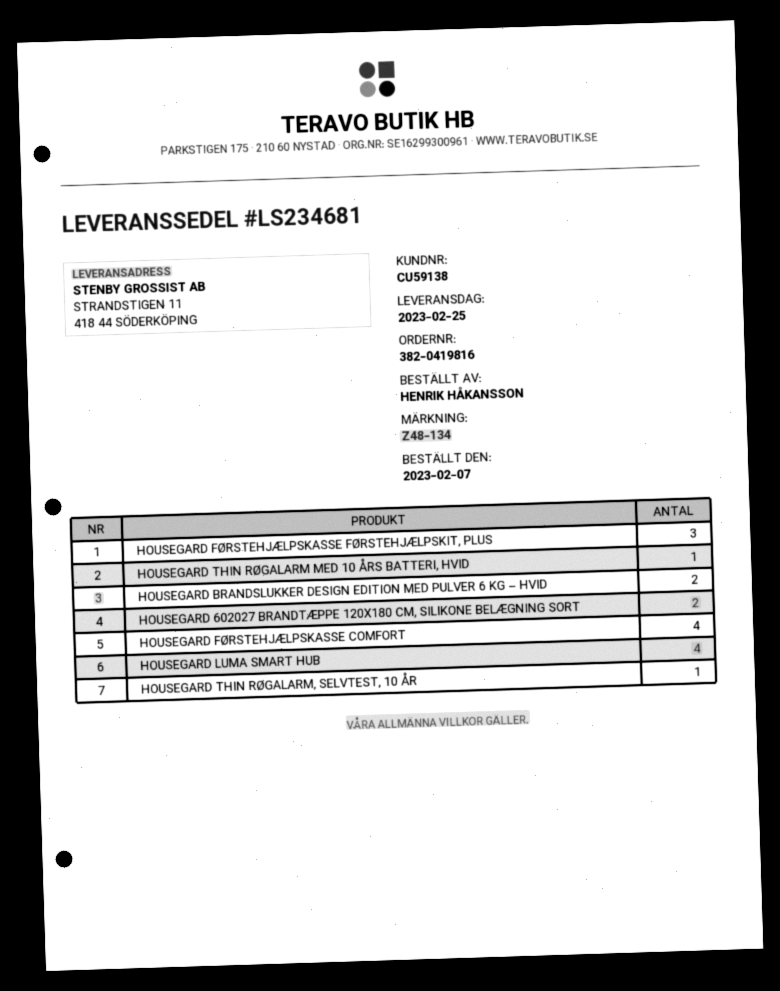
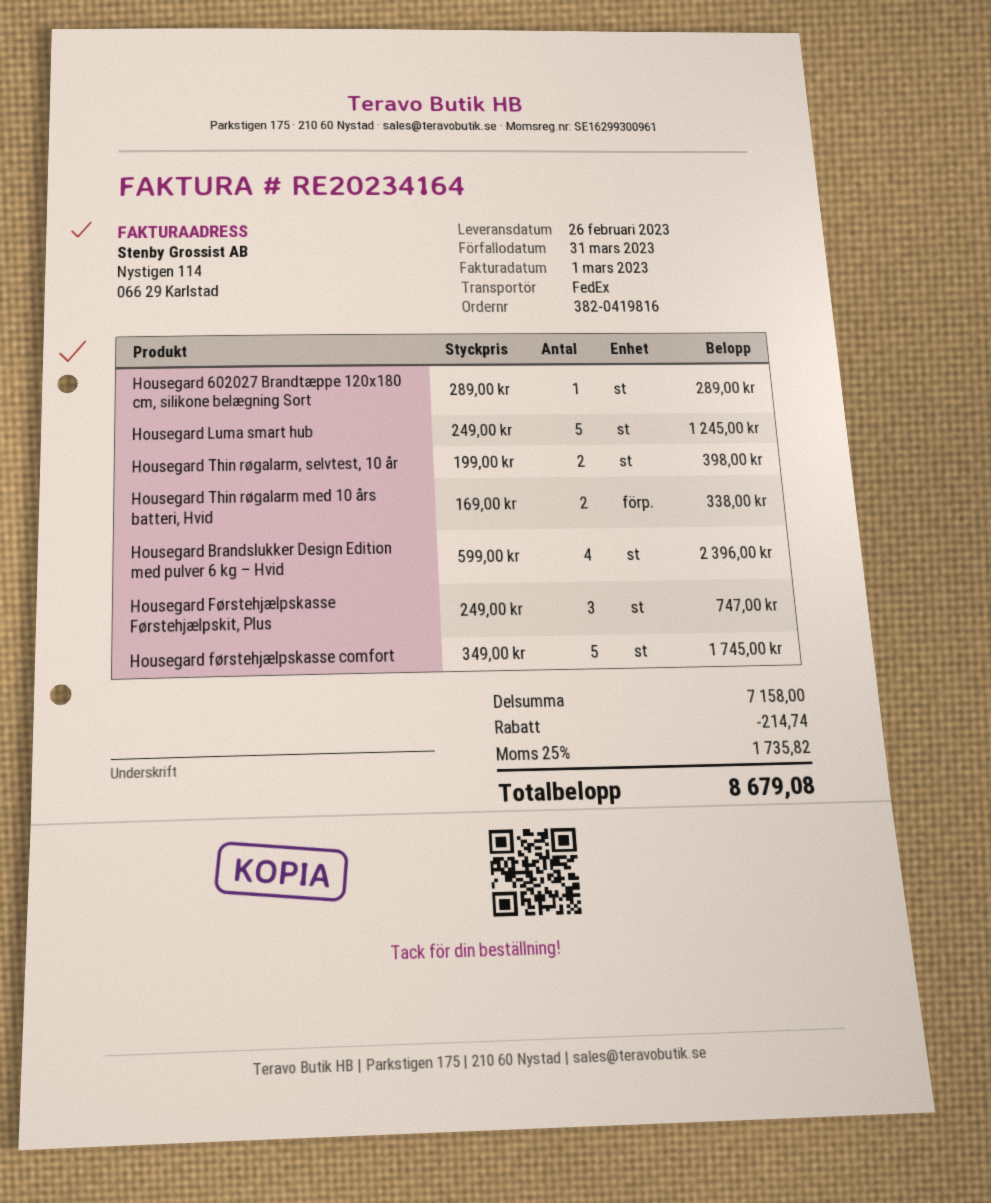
delivery date: 2023-02-25 -> 2023-02-26
HOUSEGARD THIN RØGALARM MED 10 ÅRS BATTERI, HVID: 1 -> 2
HOUSEGARD BRANDSLUKKER DESIGN EDITION MED PULVER 6 KG – HVID: 2 -> 4
HOUSEGARD 602027 BRANDTÆPPE 120X180 CM, SILIKONE BELÆGNING SORT: 2 -> 1
HOUSEGARD FØRSTEHJÆLPSKASSE COMFORT: 4 -> 5
HOUSEGARD LUMA SMART HUB: 4 -> 5
HOUSEGARD THIN RØGALARM, SELVTEST, 10 ÅR: 1 -> 2

